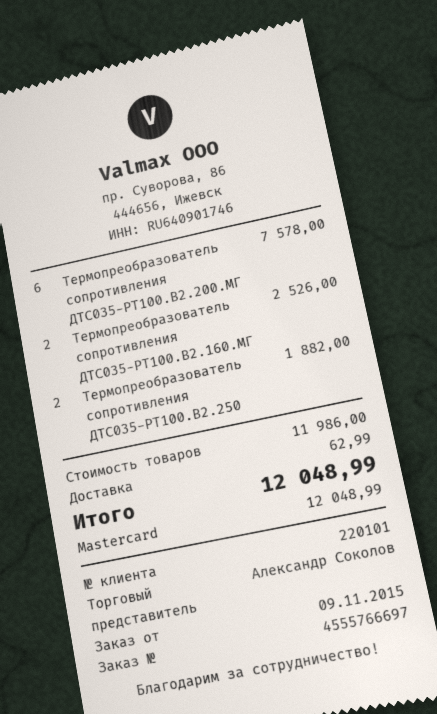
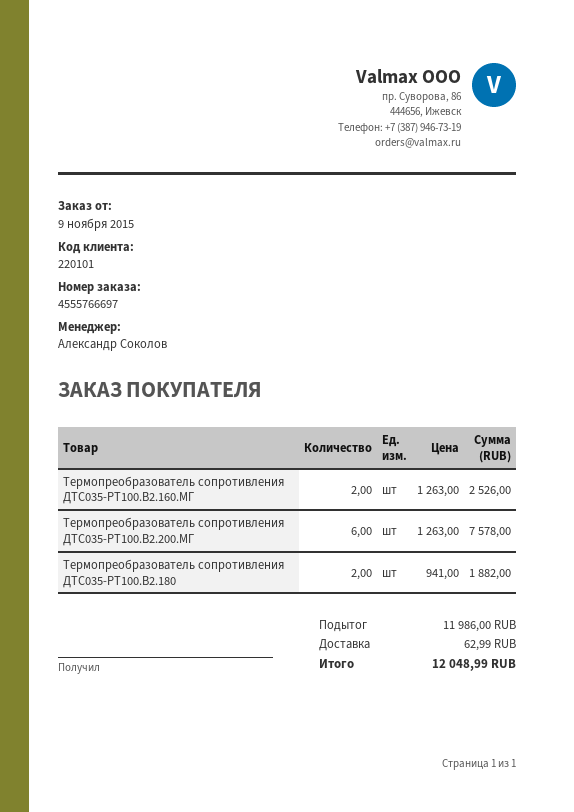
Термопреобразователь сопротивления ДТС035-РТ100.В2.250: 2 for 1882.00 -> none
Термопреобразователь сопротивления ДТС035-РТ100.В2.180: none -> 2 for 1882.00

